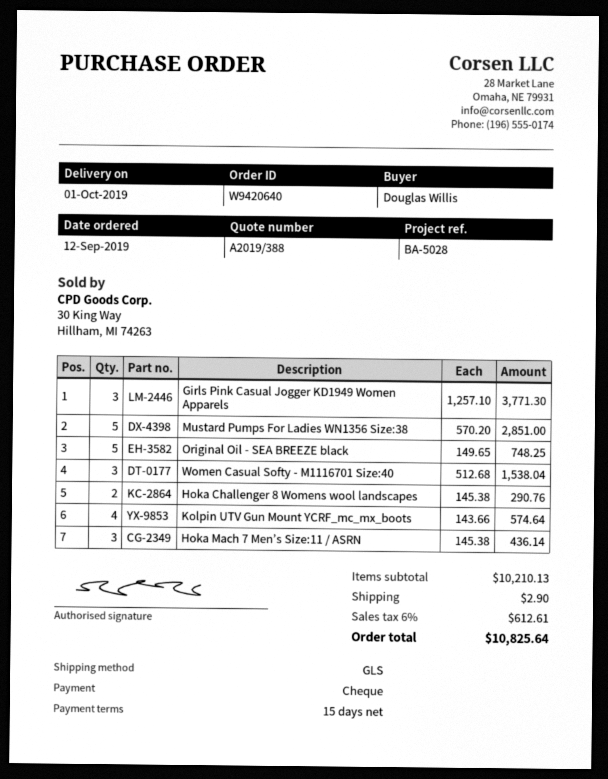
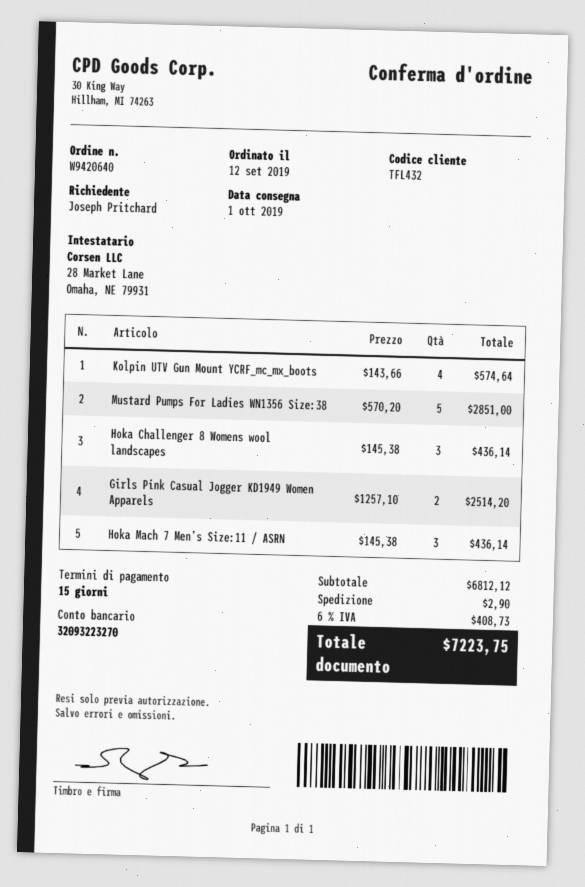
ordered by: Douglas Willis -> Joseph Pritchard
Girls Pink Casual Jogger KD1949 Women Apparels: 3 x 1257.10 = 3771.30 -> 2 x 1257.10 = 2514.20
Original Oil - SEA BREEZE black: 5 x 149.65 = 748.25 -> none
Women Casual Softy - M1116701 Size:40: 3 x 512.68 = 1538.04 -> none
Hoka Challenger 8 Womens wool landscapes: 2 x 145.38 = 290.76 -> 3 x 145.38 = 436.14
subtotal: 10210.13 -> 6812.12
tax: 6% = 612.61 -> 6% = 408.73
total: 10825.64 -> 7223.75

